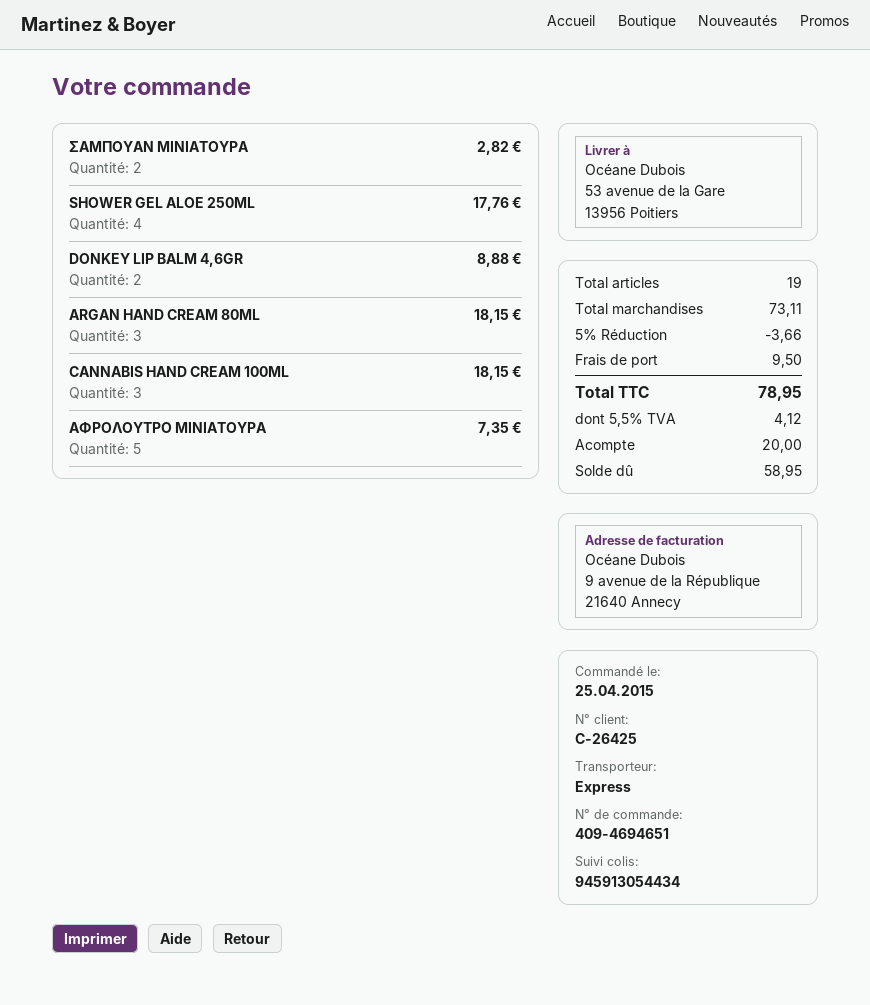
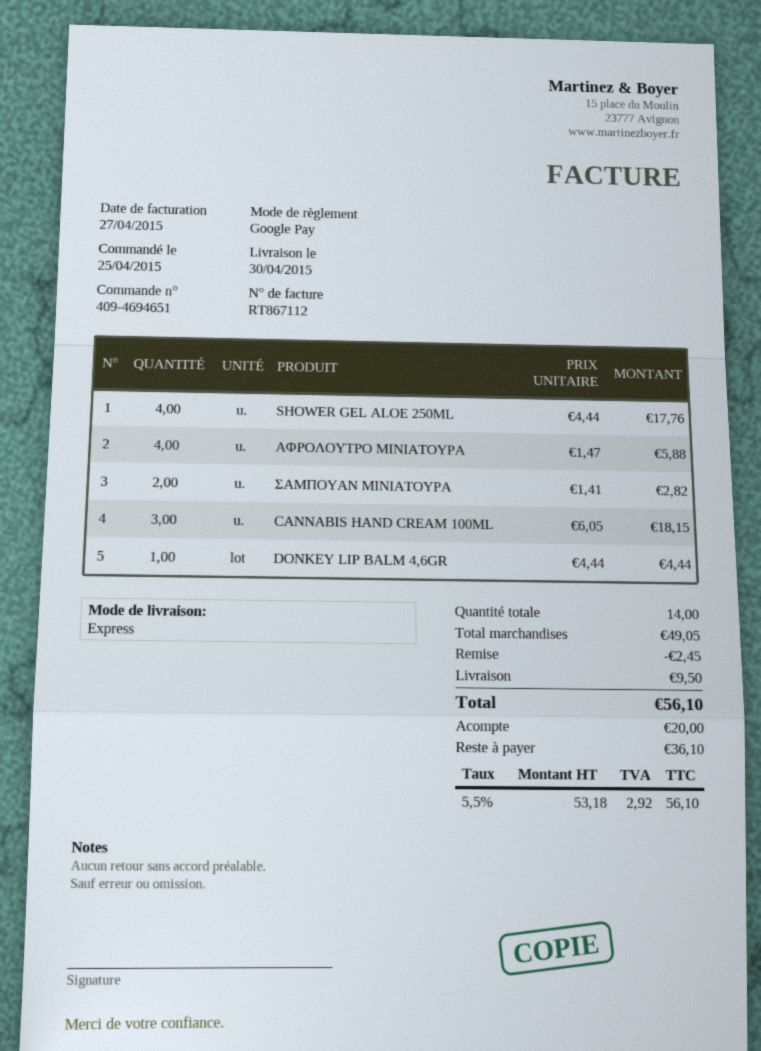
DONKEY LIP BALM 4,6GR: 2 for 8.88 -> 1 for 4.44
ARGAN HAND CREAM 80ML: 3 for 18.15 -> none
ΑΦΡΟΛΟΥΤΡΟ ΜΙΝΙΑΤΟΥΡΑ: 5 for 7.35 -> 4 for 5.88
total quantity: 19 -> 14
subtotal: 73.11 -> 49.05
discount: 3.66 -> 2.45
tax: 5.5% = 4.12 -> 5.5% = 2.92
total: 78.95 -> 56.10
balance: 58.95 -> 36.10

